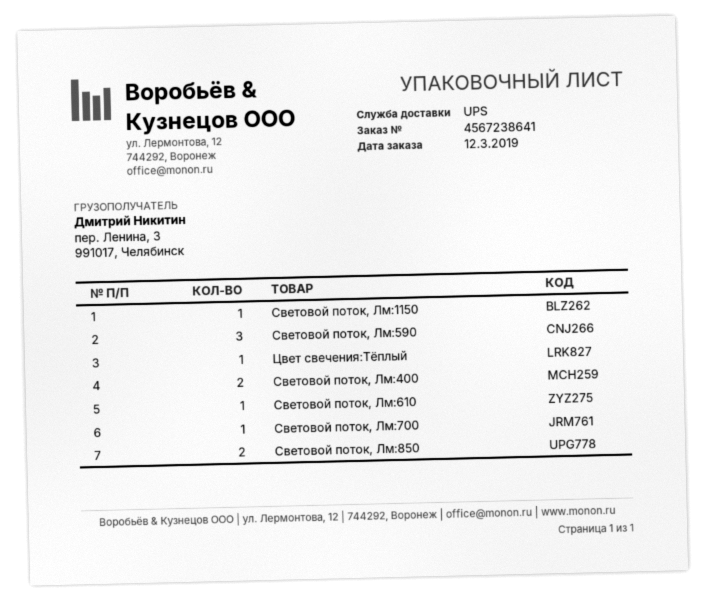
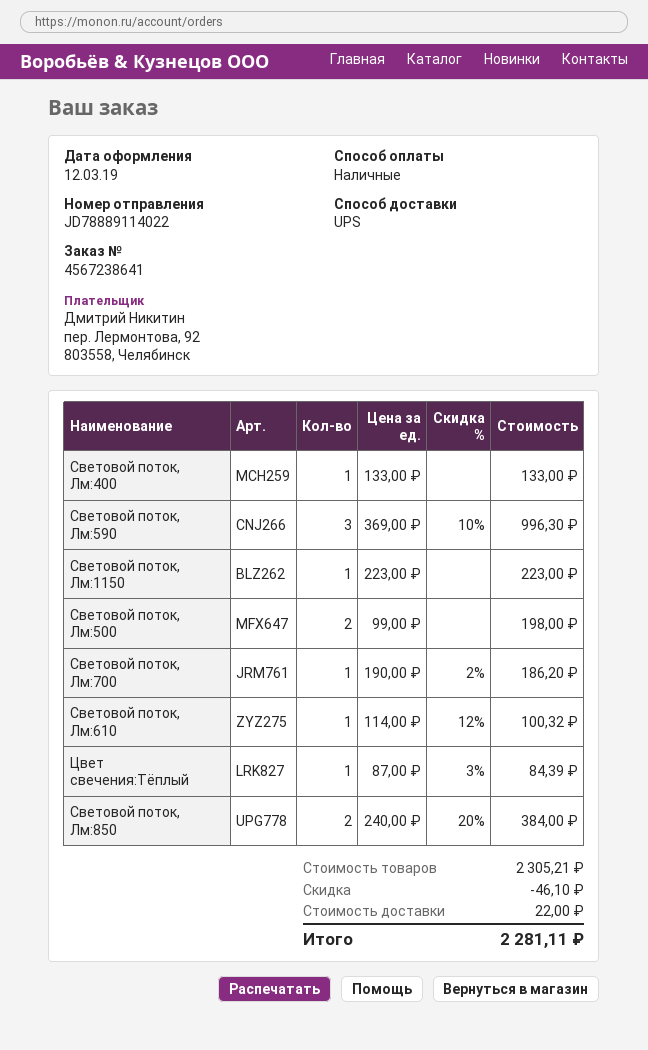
Световой поток, Лм:400: 2 -> 1
Световой поток, Лм:500: none -> 2

